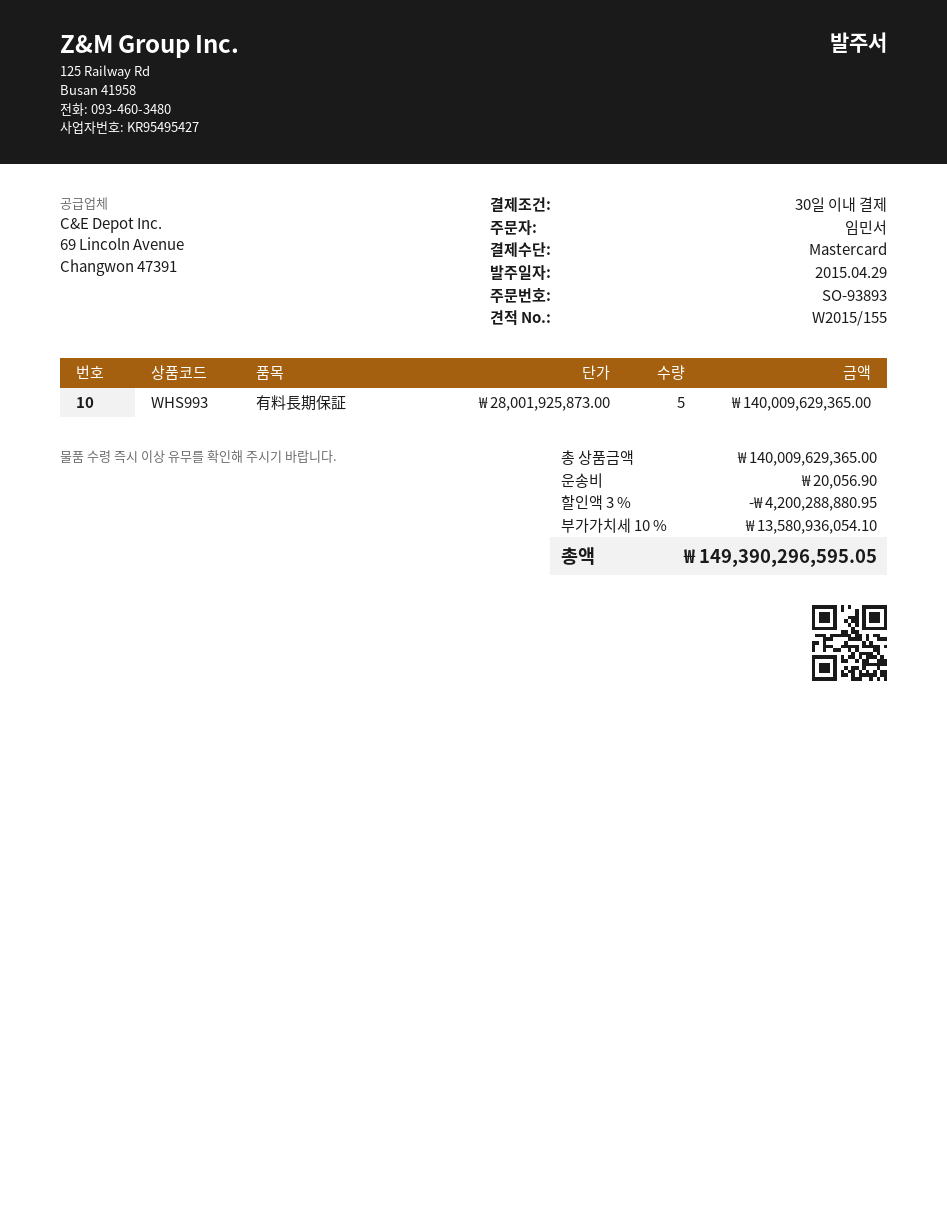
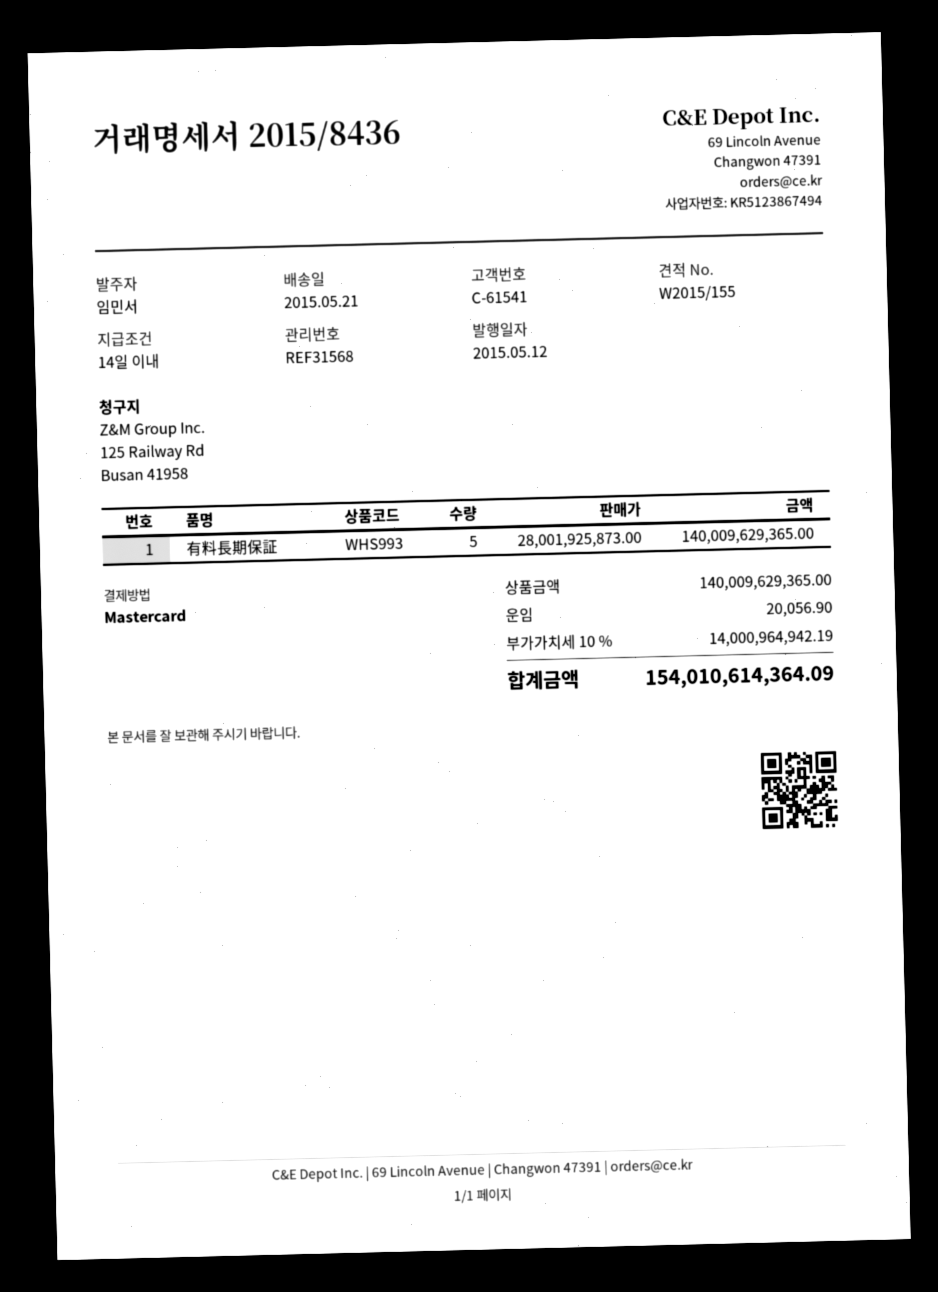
payment terms: 30 days -> 14 days
discount: 3% = 4200288880.95 -> none
tax: 10% = 13580936054.10 -> 10% = 14000964942.19
total: 149390296595.05 -> 154010614364.09

